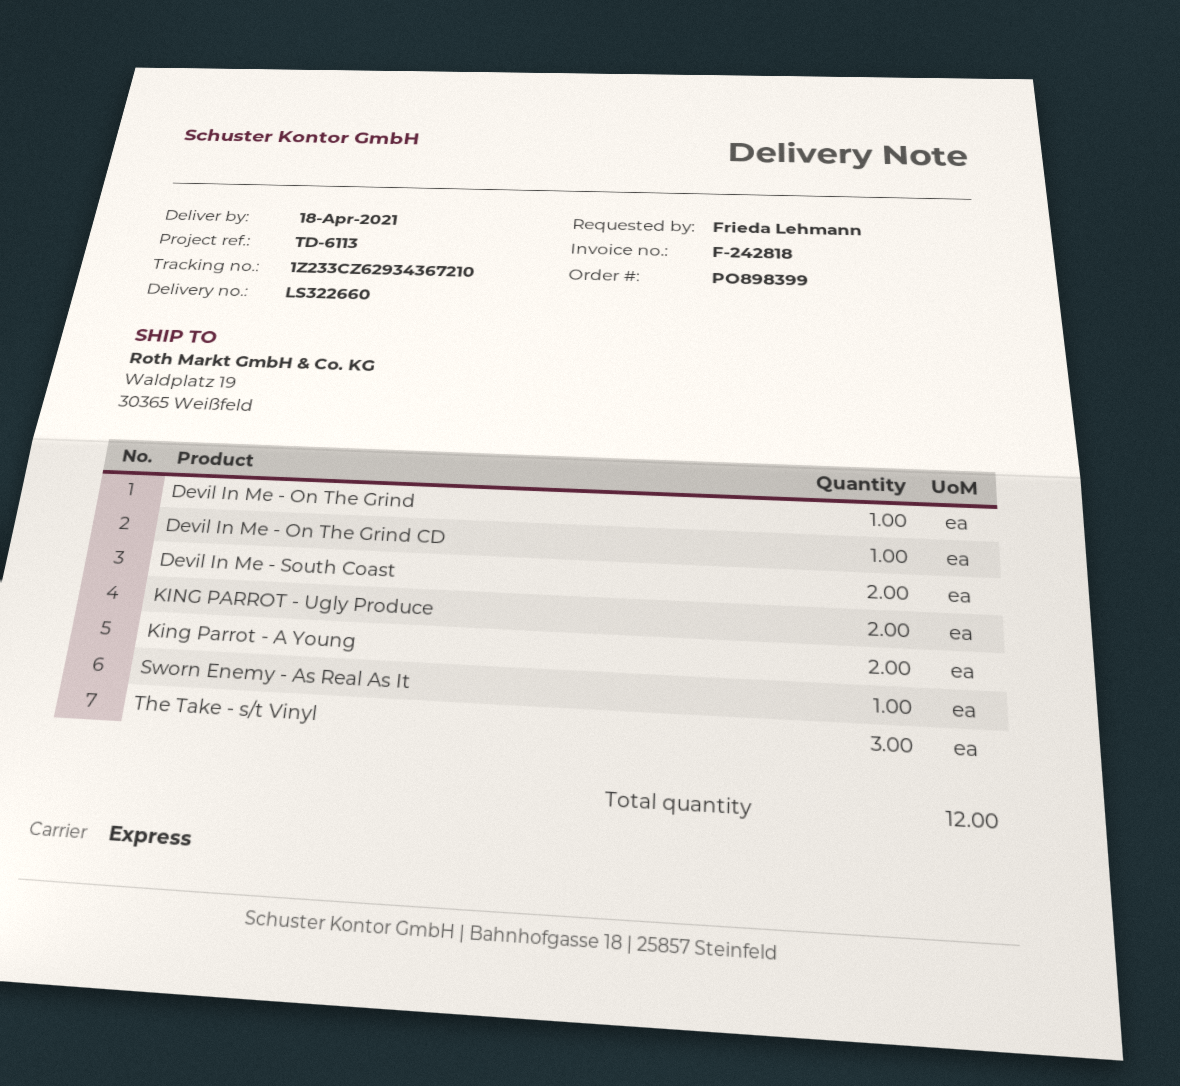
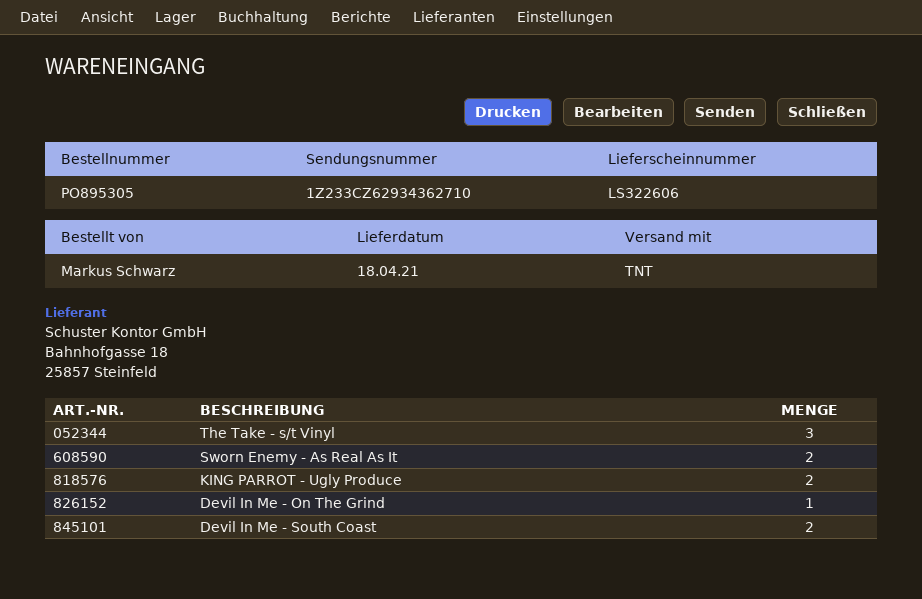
order number: PO898399 -> PO895305
delivery note number: LS322660 -> LS322606
ordered by: Frieda Lehmann -> Markus Schwarz
shipping method: express -> TNT
tracking number: 1Z233CZ62934367210 -> 1Z233CZ62934362710
Devil In Me - On The Grind CD: 1 -> none
King Parrot - A Young: 2 -> none
Sworn Enemy - As Real As It: 1 -> 2

